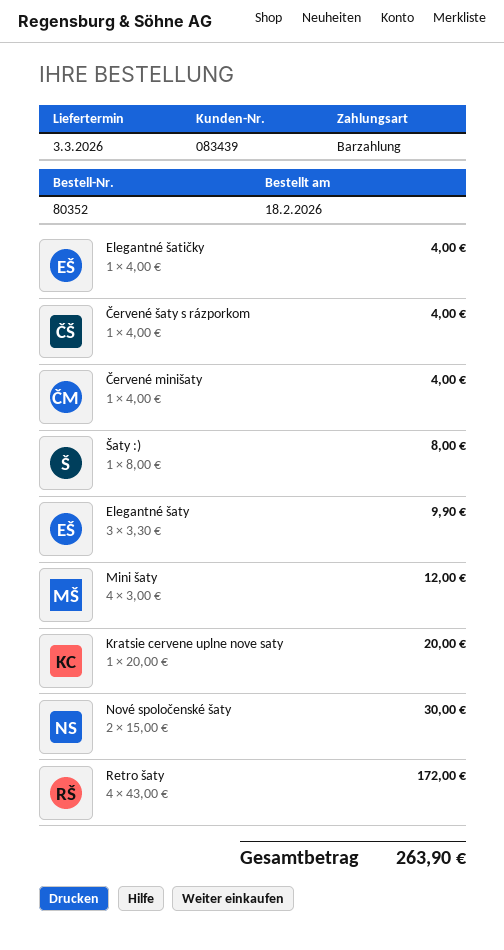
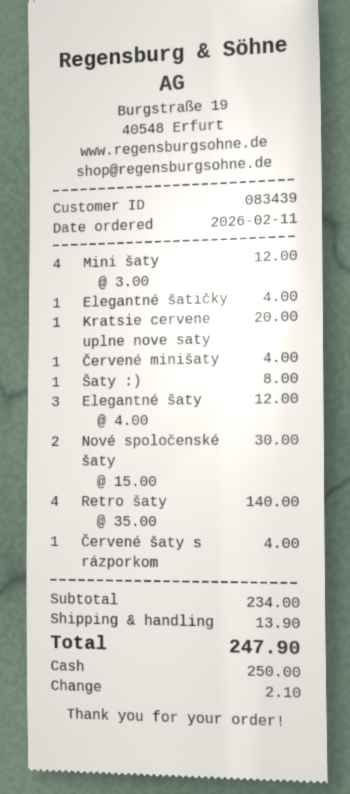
order date: 2026-02-18 -> 2026-02-11
Elegantné šaty: 3 x 3.30 = 9.90 -> 3 x 4.00 = 12.00
Retro šaty: 4 x 43.00 = 172.00 -> 4 x 35.00 = 140.00
shipping: none -> 13.90
total: 263.90 -> 247.90

